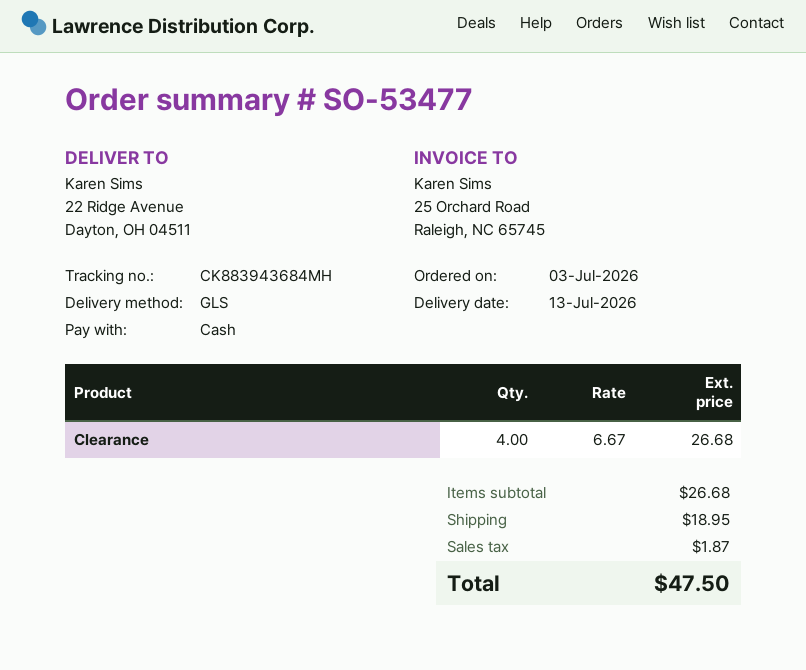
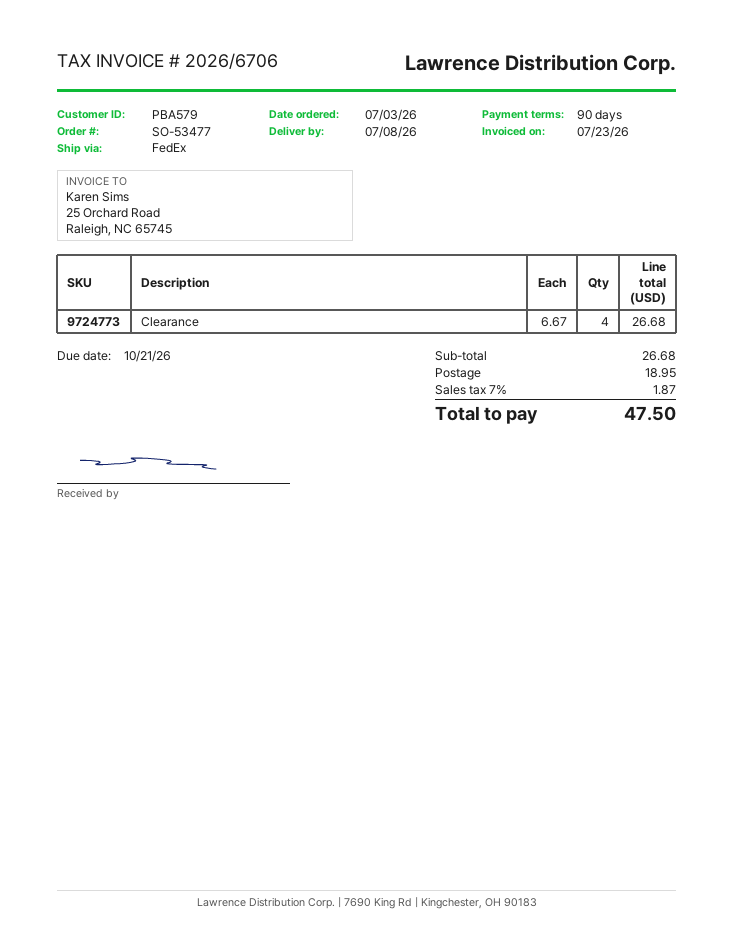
delivery date: 2026-07-13 -> 2026-07-08
shipping method: GLS -> FedEx

